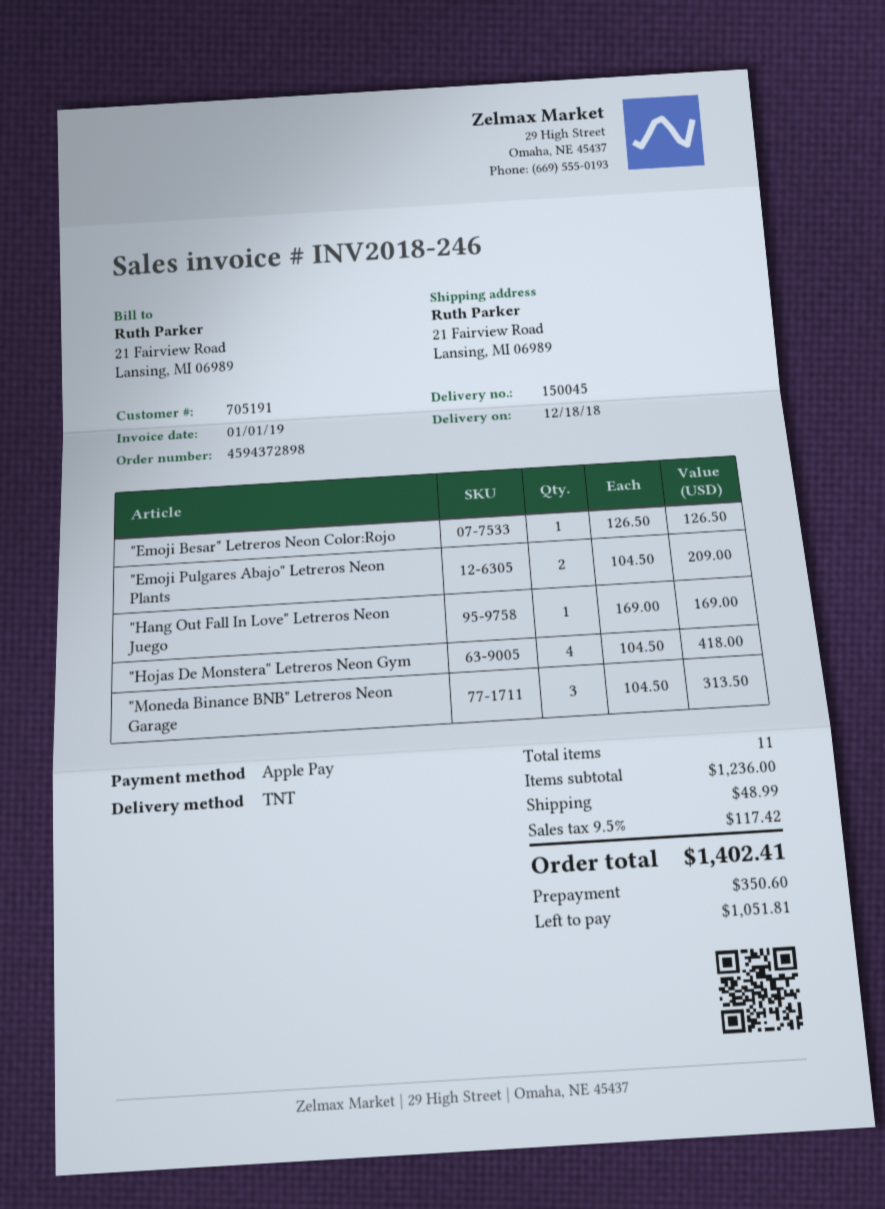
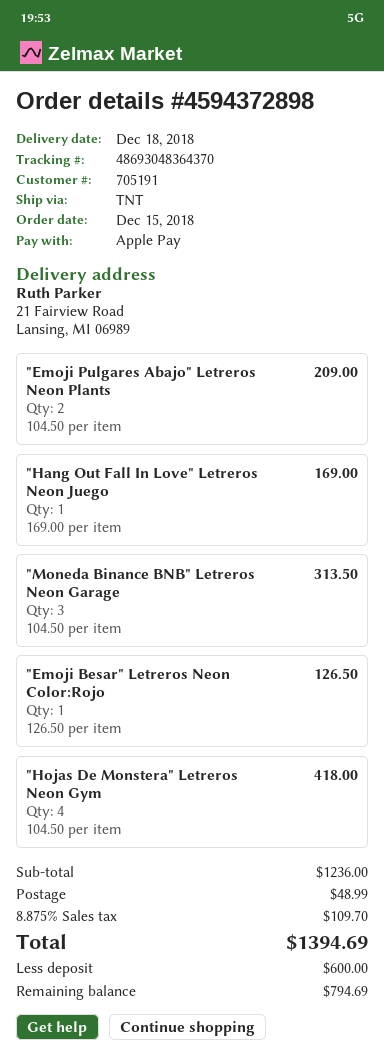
tax: 9.5% = 117.42 -> 8.875% = 109.70
total: 1402.41 -> 1394.69
deposit: 350.60 -> 600.00
balance: 1051.81 -> 794.69

